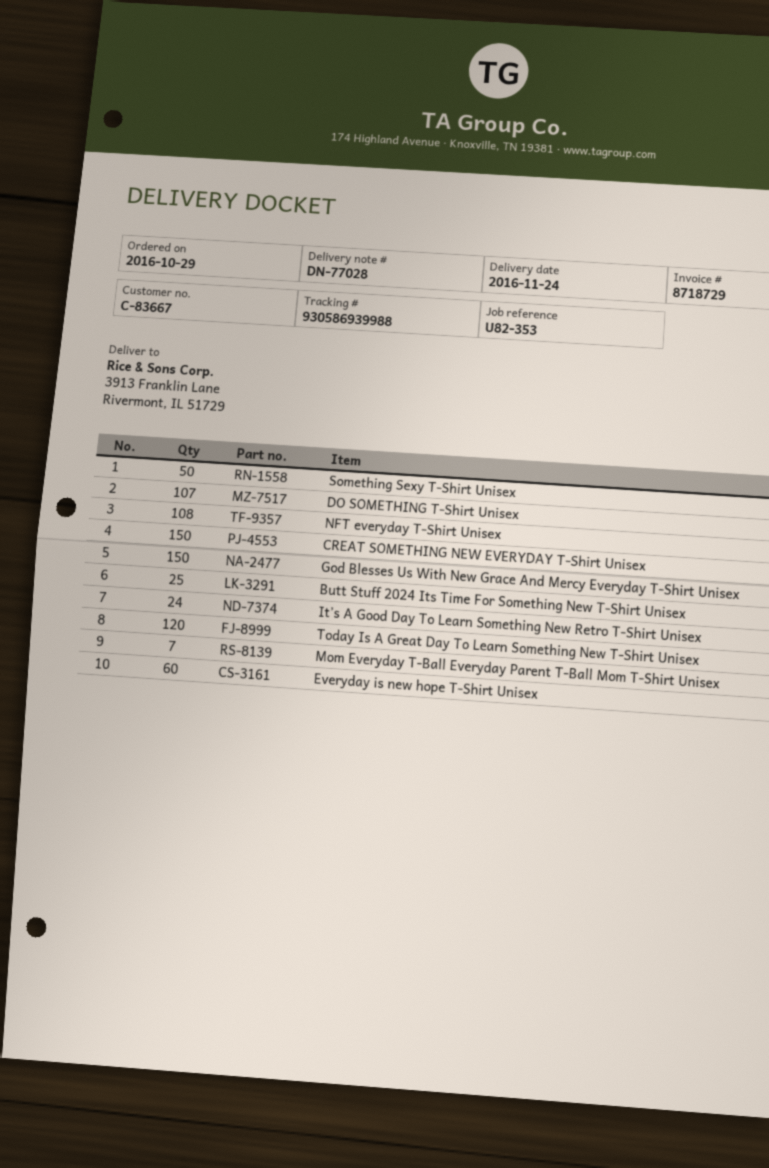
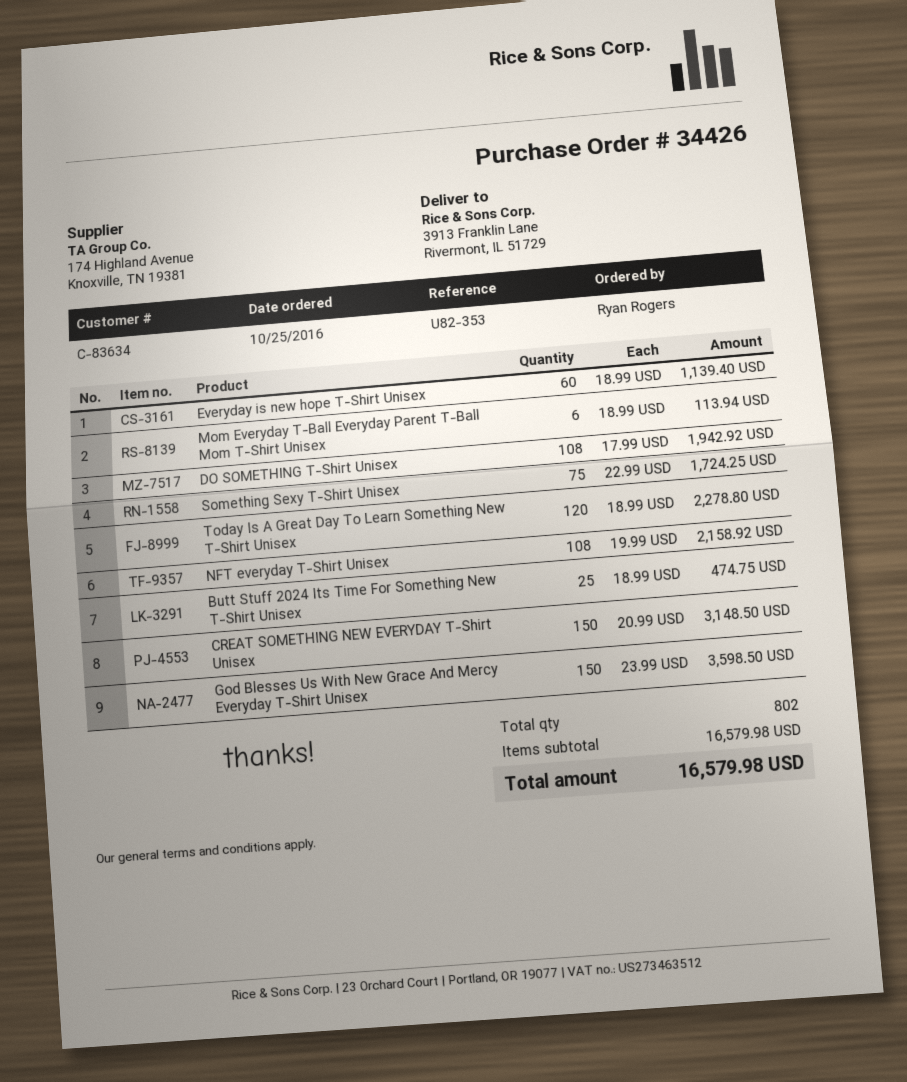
order date: 2016-10-29 -> 2016-10-25
customer number: C-83667 -> C-83634
Something Sexy T-Shirt Unisex: 50 -> 75
DO SOMETHING T-Shirt Unisex: 107 -> 108
It’s A Good Day To Learn Something New Retro T-Shirt Unisex: 24 -> none
Mom Everyday T-Ball Everyday Parent T-Ball Mom T-Shirt Unisex: 7 -> 6

